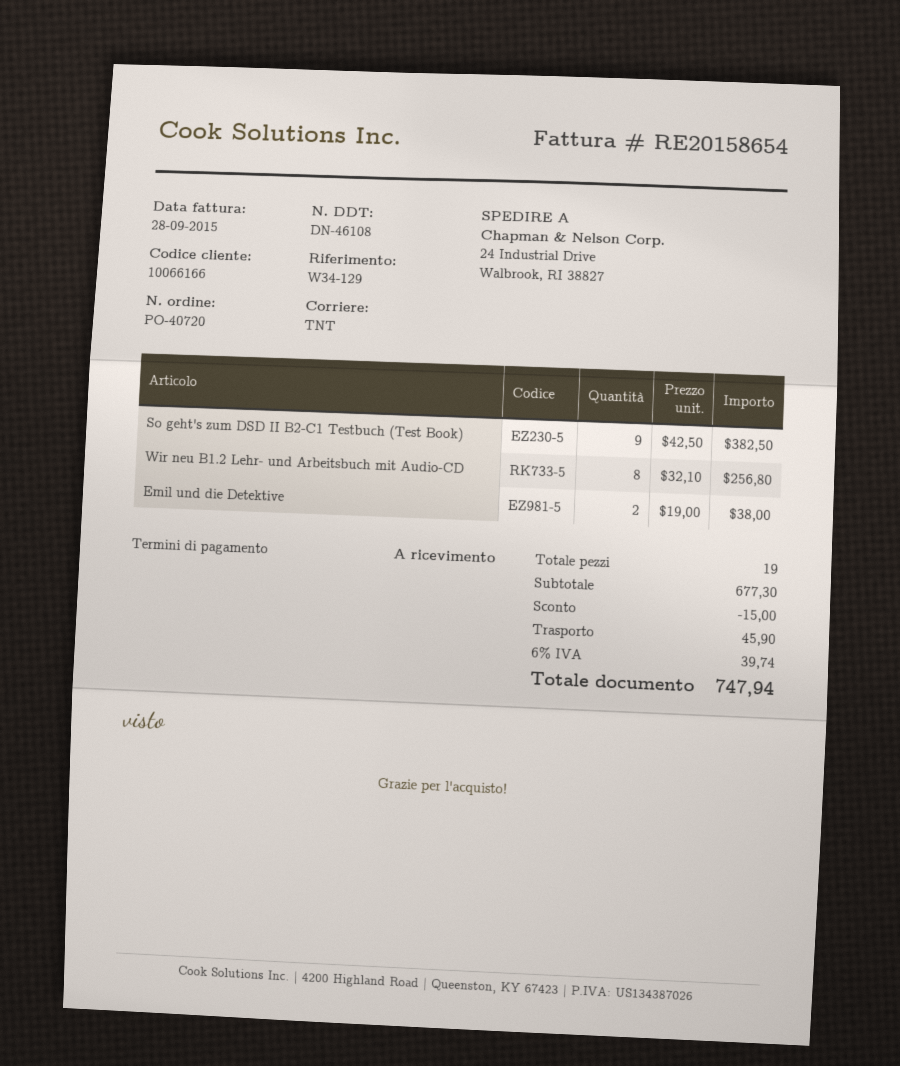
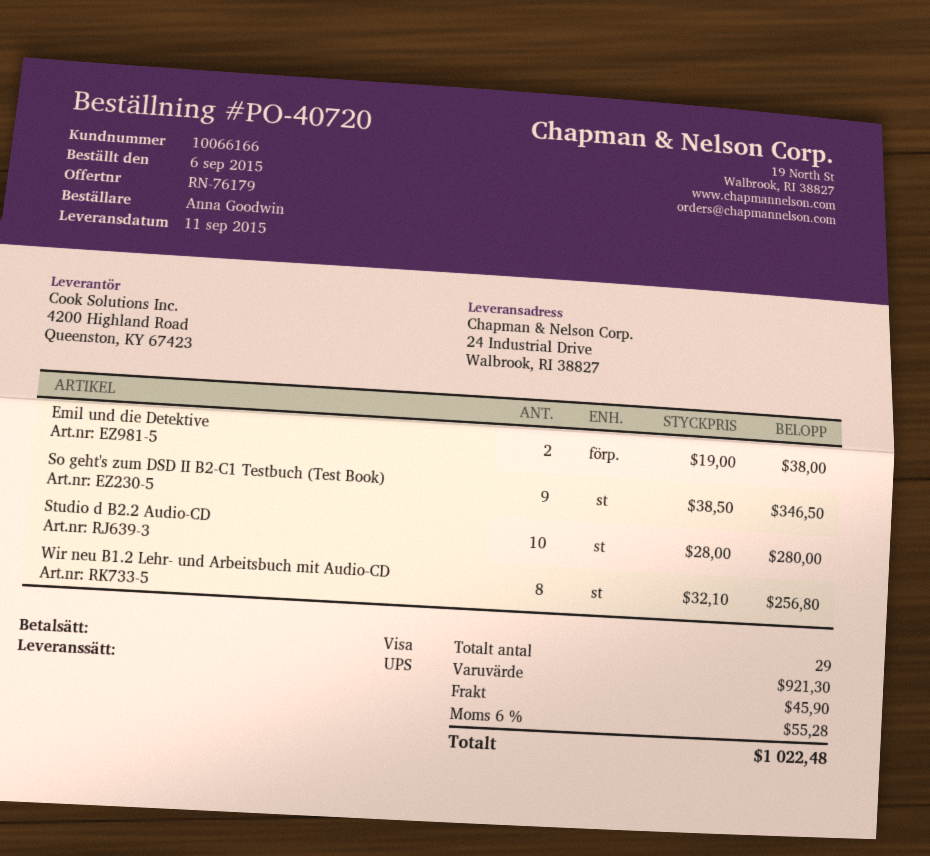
shipping method: TNT -> UPS
So geht's zum DSD II B2-C1 Testbuch (Test Book): 9 x 42.50 = 382.50 -> 9 x 38.50 = 346.50
Studio d B2.2 Audio-CD: none -> 10 x 28.00 = 280.00
total quantity: 19 -> 29
subtotal: 677.30 -> 921.30
discount: 15.00 -> none
tax: 6% = 39.74 -> 6% = 55.28
total: 747.94 -> 1022.48

